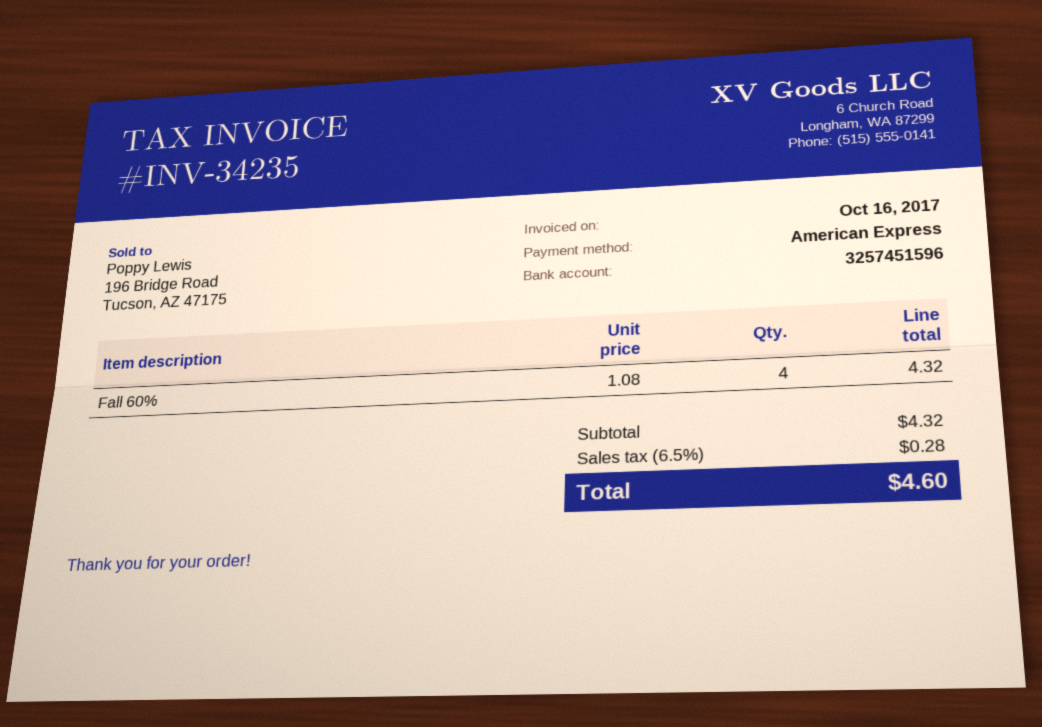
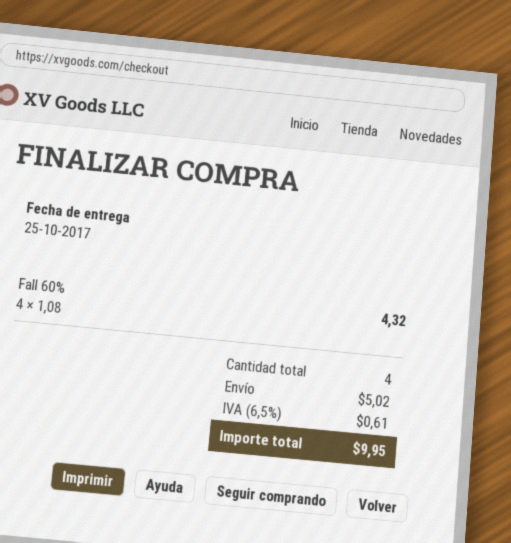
shipping: none -> 5.02
tax: 6.5% = 0.28 -> 6.5% = 0.61
total: 4.60 -> 9.95

